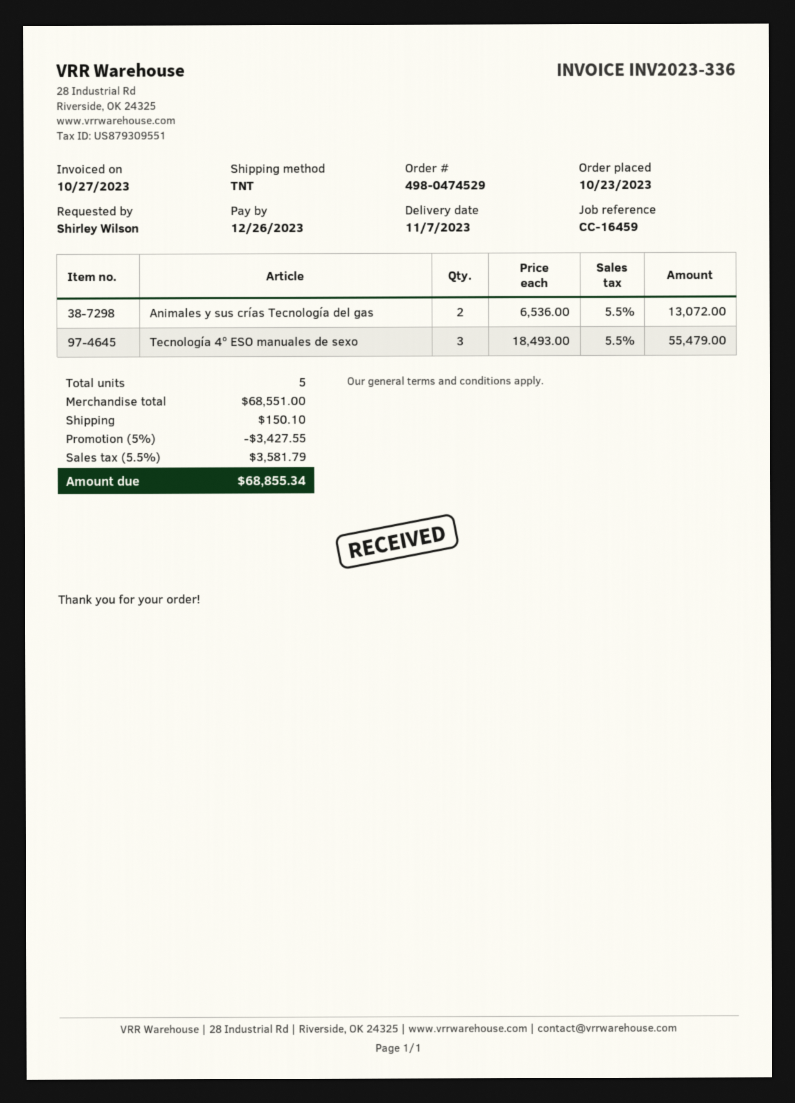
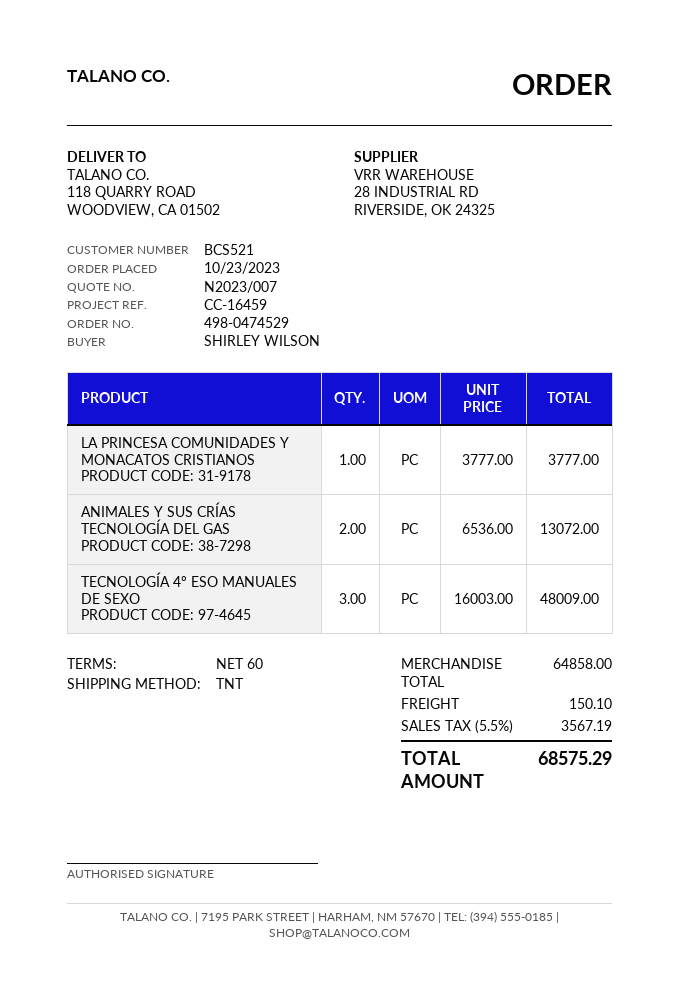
Tecnología 4º ESO manuales de sexo: 3 x 18493.00 = 55479.00 -> 3 x 16003.00 = 48009.00
LA PRINCESA COMUNIDADES Y MONACATOS CRISTIANOS: none -> 1 x 3777.00 = 3777.00
subtotal: 68551.00 -> 64858.00
discount: 5% = 3427.55 -> none
tax: 5.5% = 3581.79 -> 5.5% = 3567.19
total: 68855.34 -> 68575.29

